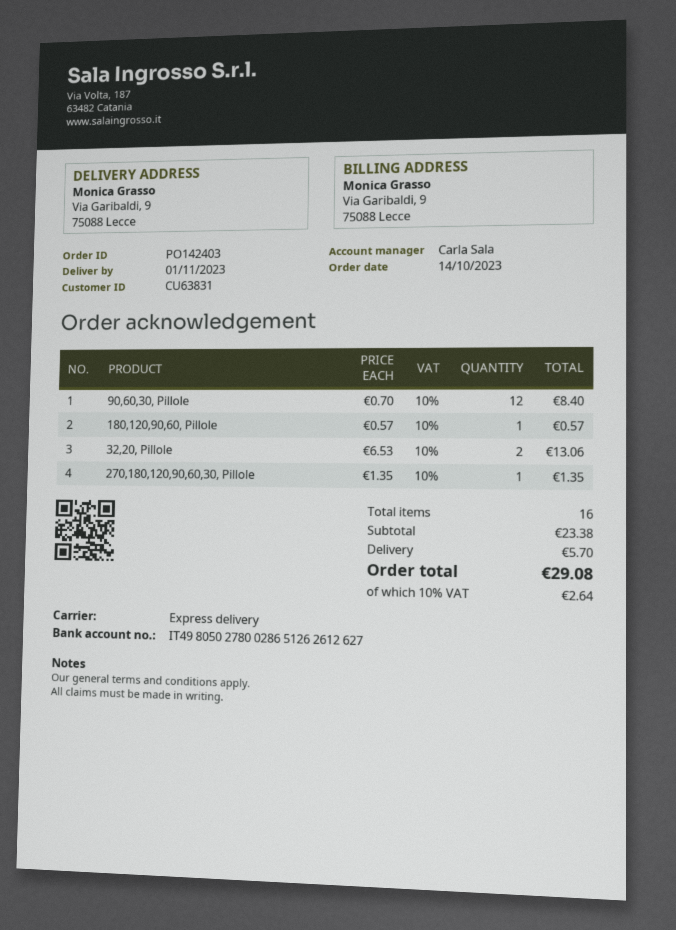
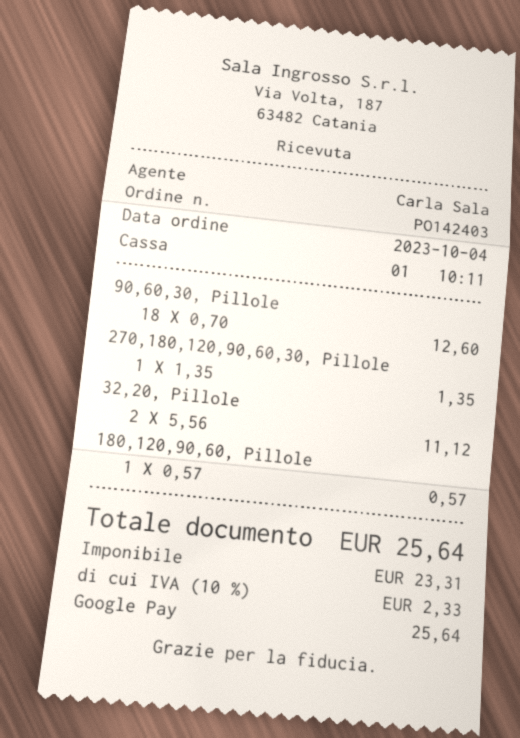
order date: 2023-10-14 -> 2023-10-04
90,60,30, Pillole: 12 x 0.70 = 8.40 -> 18 x 0.70 = 12.60
32,20, Pillole: 2 x 6.53 = 13.06 -> 2 x 5.56 = 11.12
shipping: 5.70 -> none
tax: 10% = 2.64 -> 10% = 2.33
total: 29.08 -> 25.64

